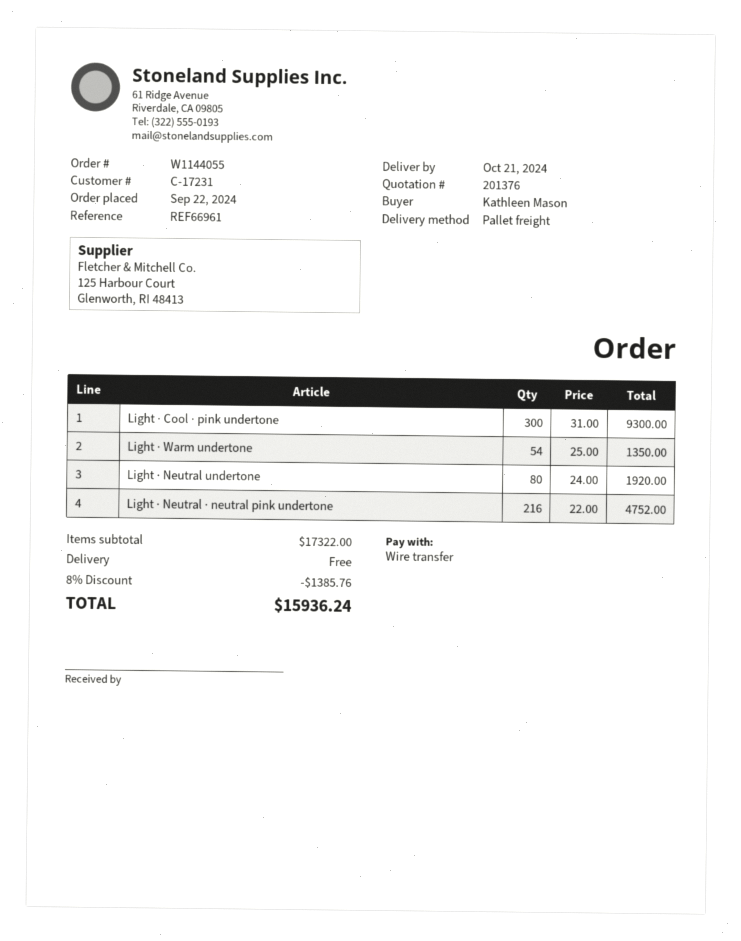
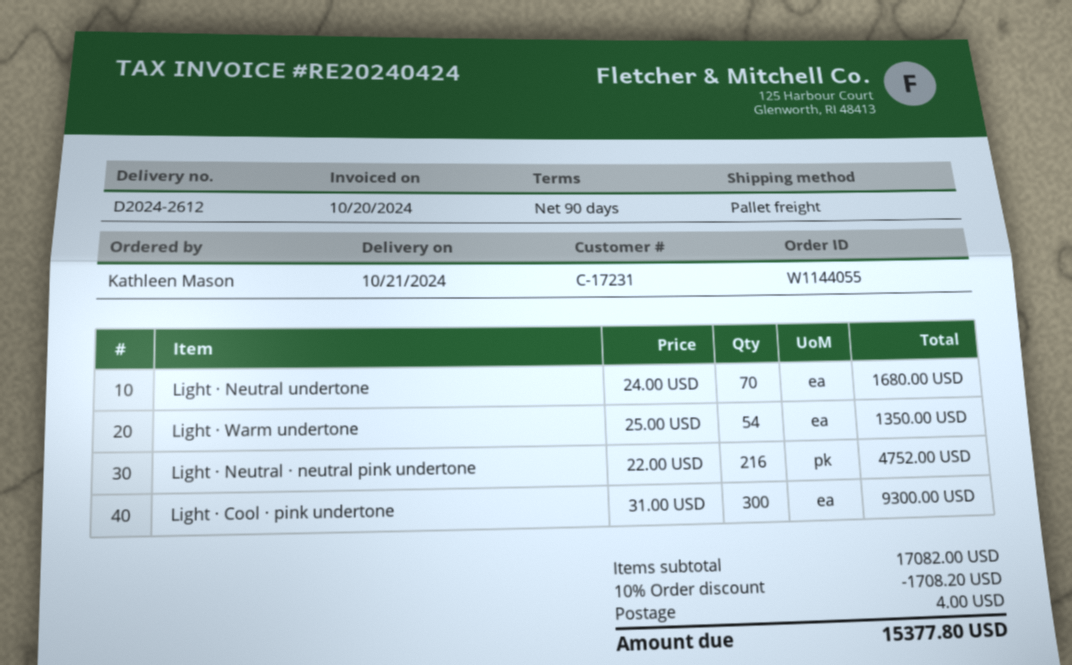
Light · Neutral undertone: 80 x 24.00 = 1920.00 -> 70 x 24.00 = 1680.00
subtotal: 17322.00 -> 17082.00
discount: 8% = 1385.76 -> 10% = 1708.20
shipping: 0.00 -> 4.00
total: 15936.24 -> 15377.80

